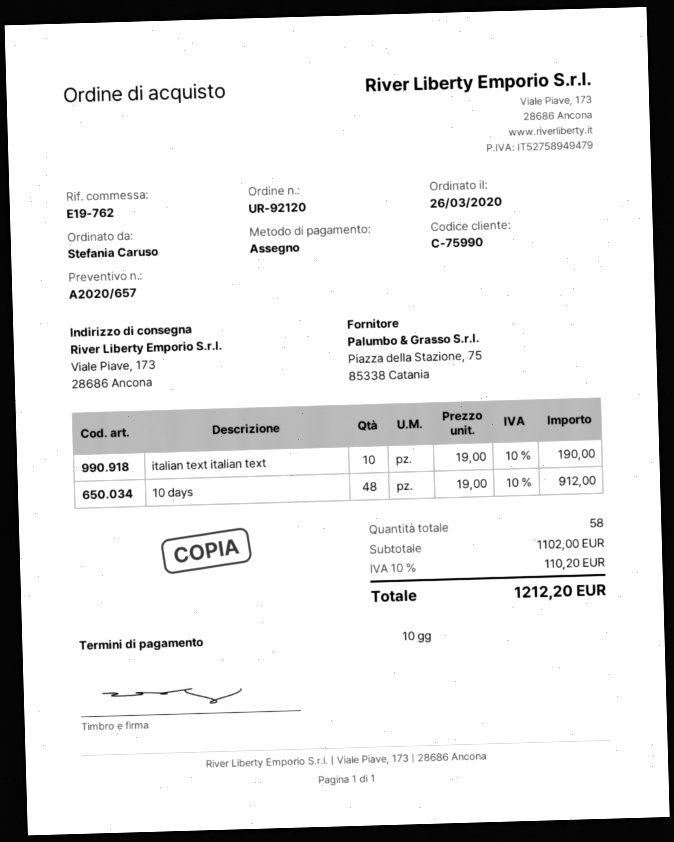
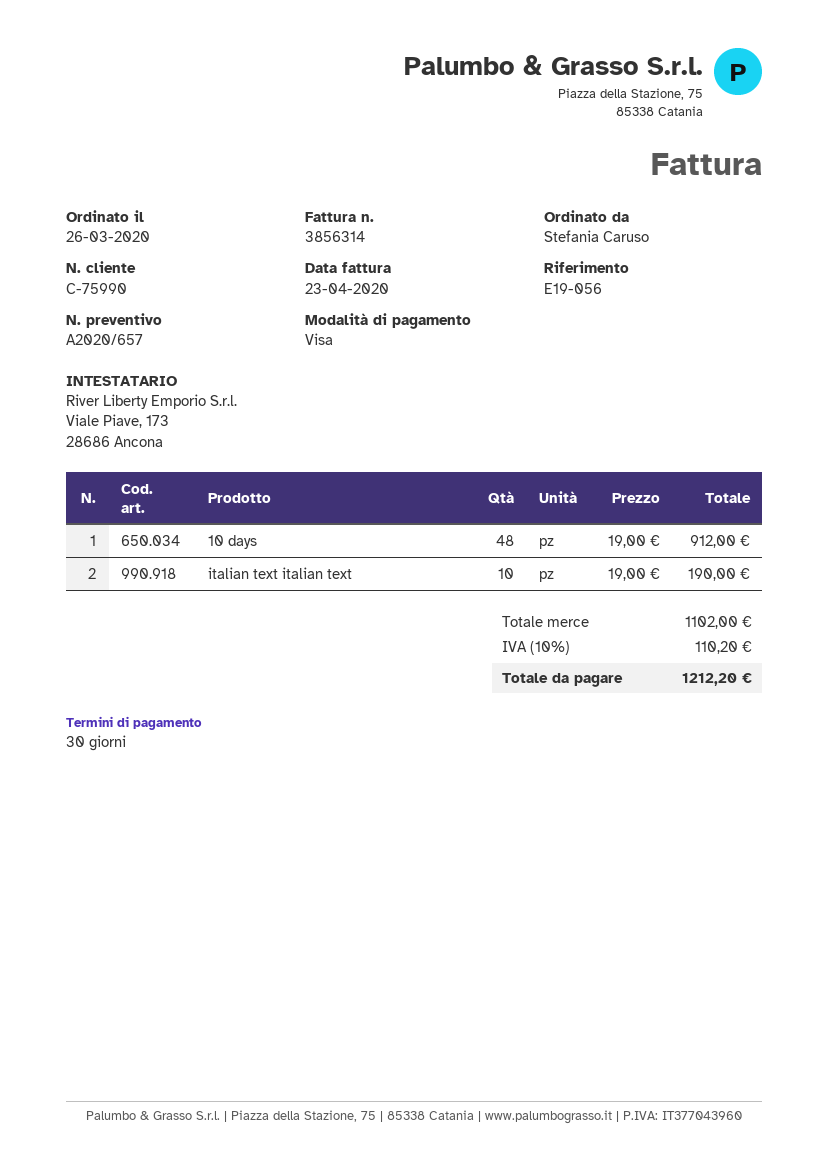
payment terms: 10 days -> 30 days
reference: E19-762 -> E19-056
payment method: cheque -> Visa

